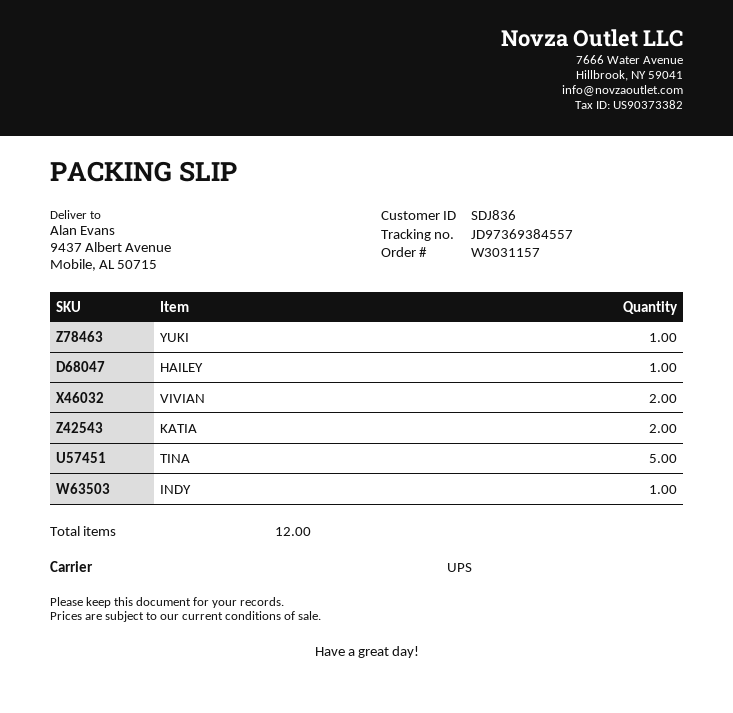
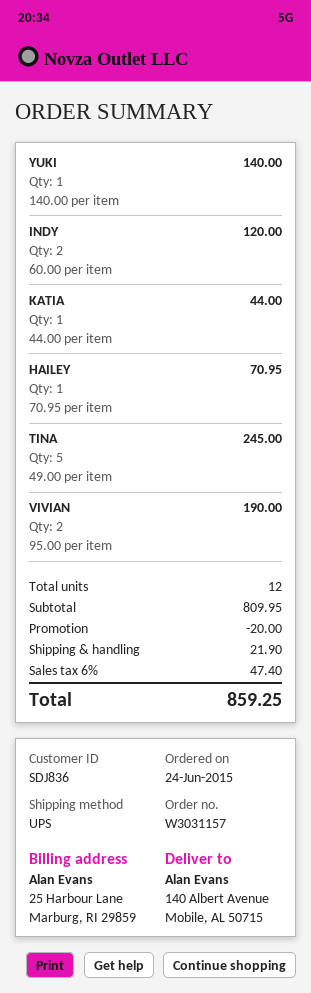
ship to: 9437 Albert Avenue, Mobile, AL 50715 -> 140 Albert Avenue, Mobile, AL 50715
KATIA: 2 -> 1
INDY: 1 -> 2

